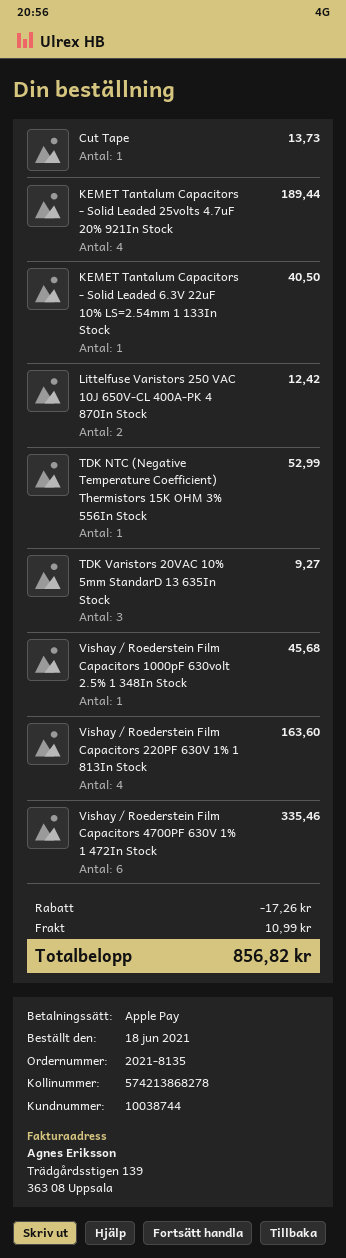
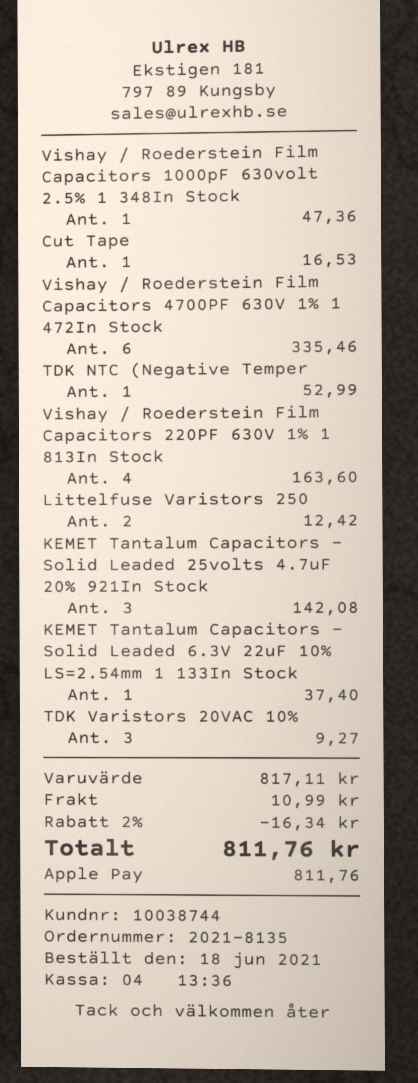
Cut Tape: 1 for 13.73 -> 1 for 16.53
KEMET Tantalum Capacitors - Solid Leaded 25volts 4.7uF 20% 921In Stock: 4 for 189.44 -> 3 for 142.08
KEMET Tantalum Capacitors - Solid Leaded 6.3V 22uF 10% LS=2.54mm 1 133In Stock: 1 for 40.50 -> 1 for 37.40
Vishay / Roederstein Film Capacitors 1000pF 630volt 2.5% 1 348In Stock: 1 for 45.68 -> 1 for 47.36
discount: 17.26 -> 16.34
total: 856.82 -> 811.76

